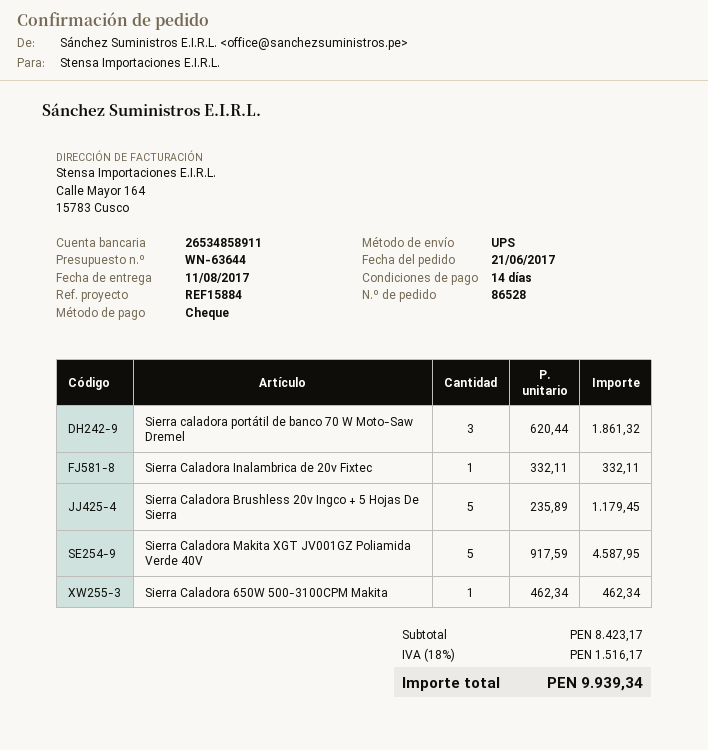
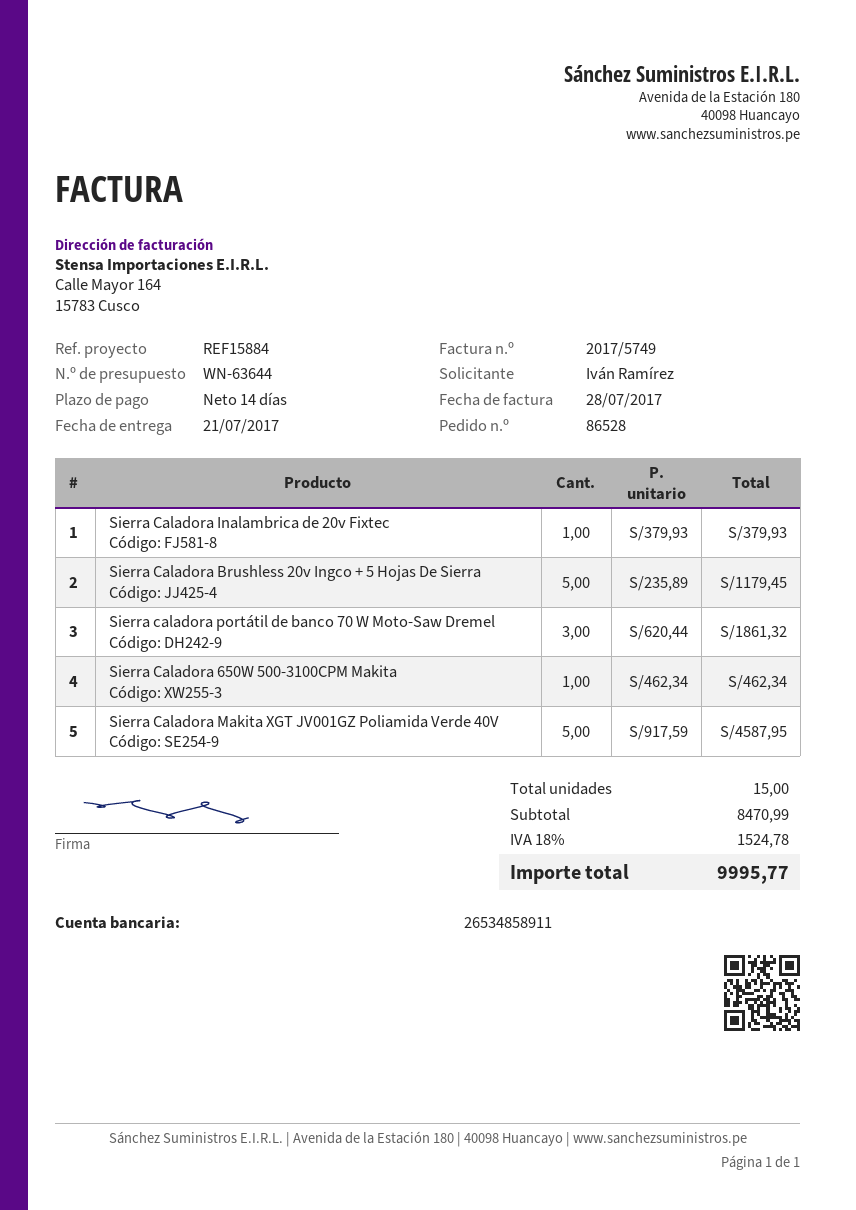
delivery date: 2017-08-11 -> 2017-07-21
Sierra Caladora Inalambrica de 20v Fixtec: 1 x 332.11 = 332.11 -> 1 x 379.93 = 379.93
subtotal: 8423.17 -> 8470.99
tax: 18% = 1516.17 -> 18% = 1524.78
total: 9939.34 -> 9995.77

